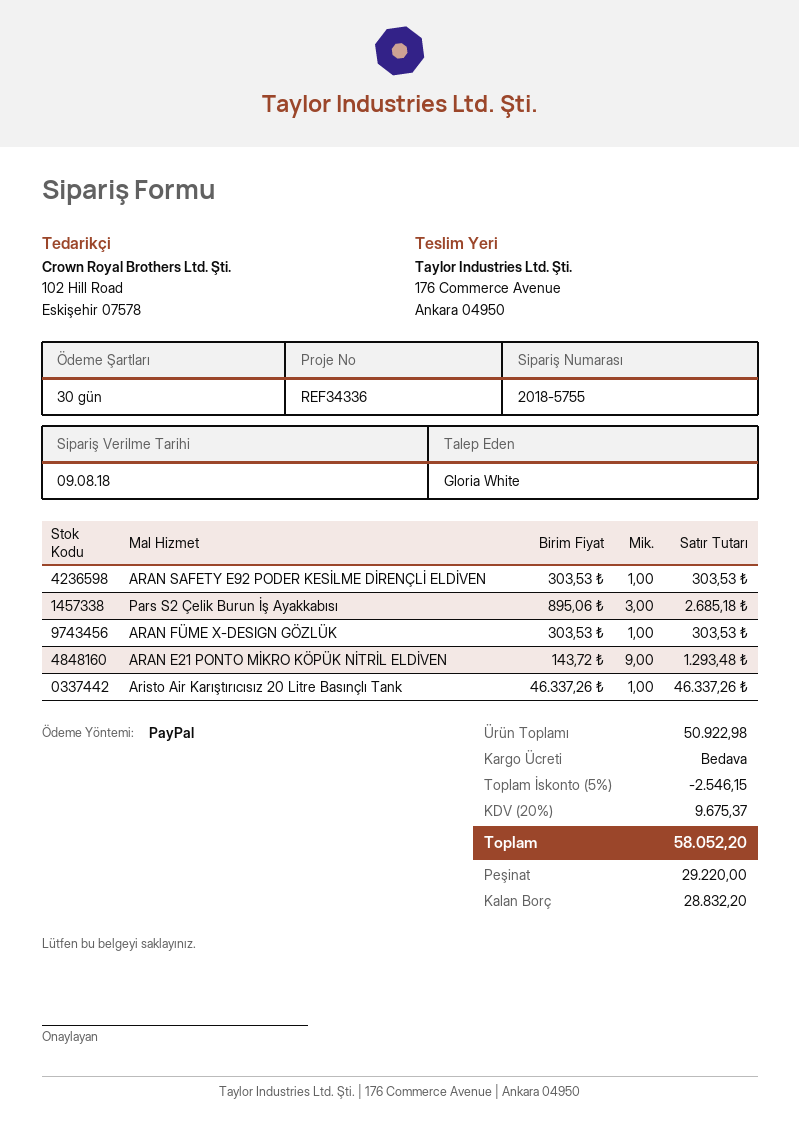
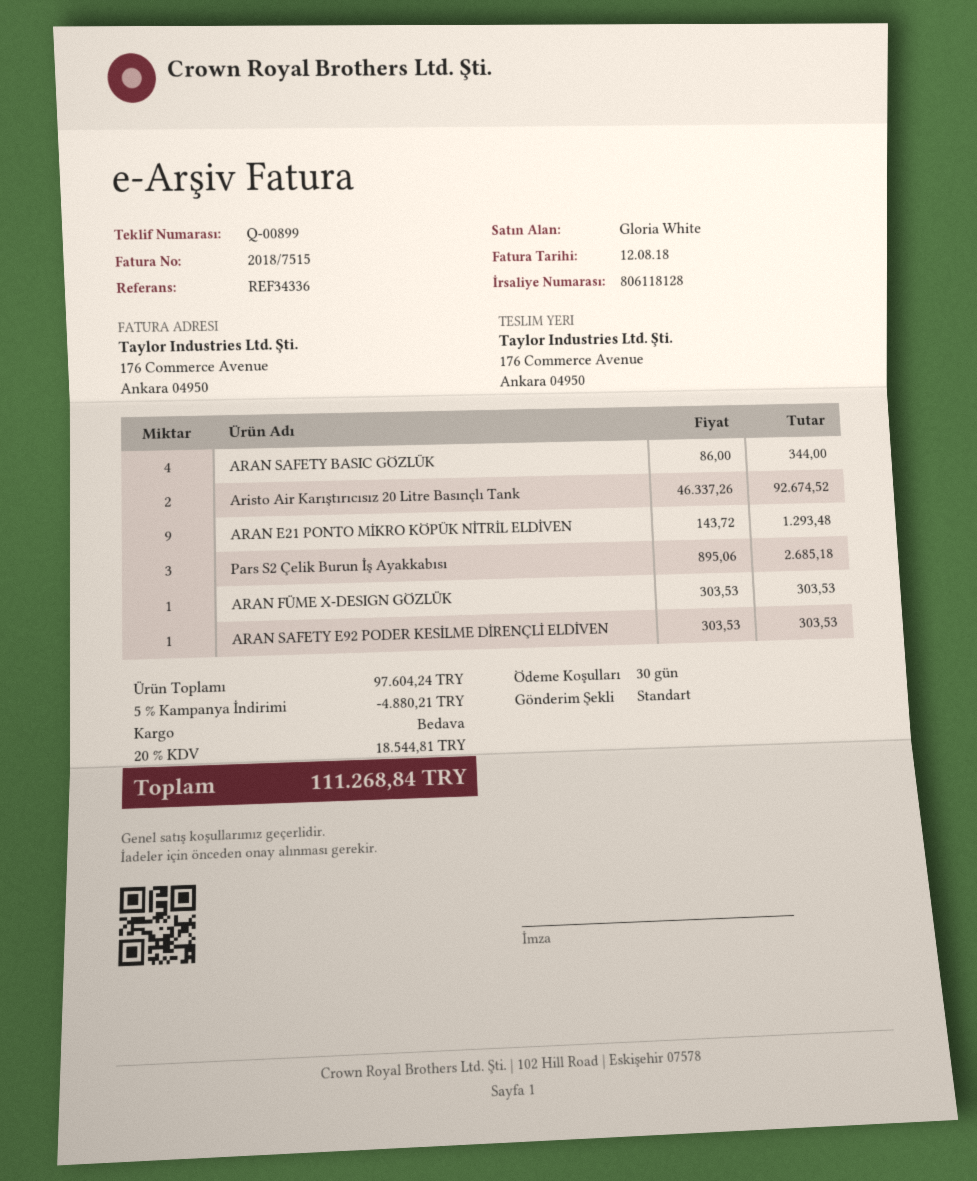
Aristo Air Karıştırıcısız 20 Litre Basınçlı Tank: 1 x 46337.26 = 46337.26 -> 2 x 46337.26 = 92674.52
ARAN SAFETY BASIC GÖZLÜK: none -> 4 x 86.00 = 344.00
subtotal: 50922.98 -> 97604.24
discount: 5% = 2546.15 -> 5% = 4880.21
tax: 20% = 9675.37 -> 20% = 18544.81
total: 58052.20 -> 111268.84

